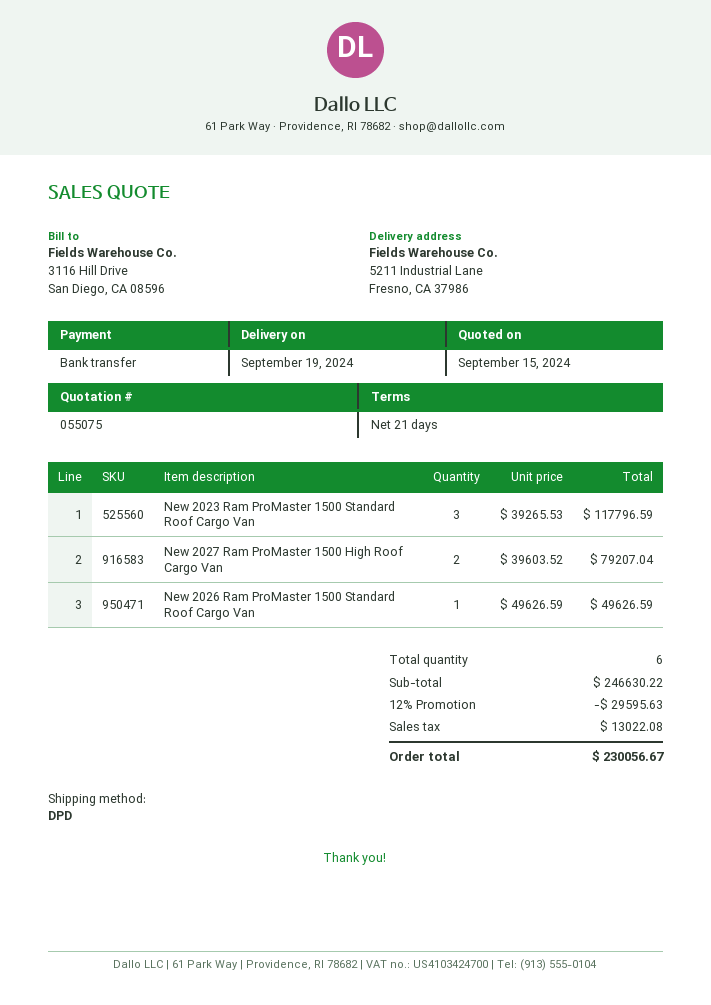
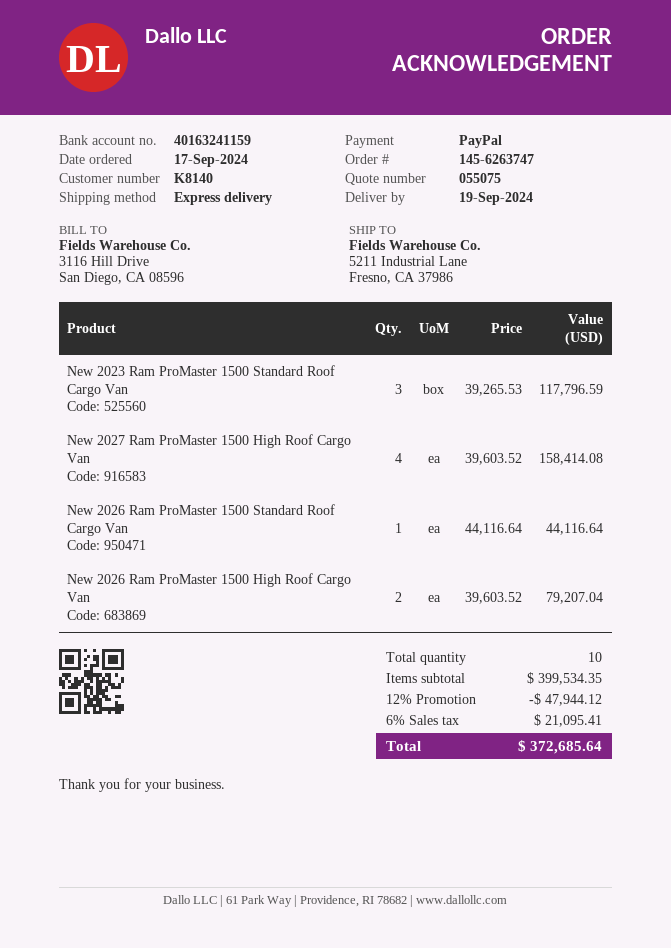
payment method: bank transfer -> PayPal
shipping method: DPD -> express
New 2027 Ram ProMaster 1500 High Roof Cargo Van: 2 x 39603.52 = 79207.04 -> 4 x 39603.52 = 158414.08
New 2026 Ram ProMaster 1500 Standard Roof Cargo Van: 1 x 49626.59 = 49626.59 -> 1 x 44116.64 = 44116.64
New 2026 Ram ProMaster 1500 High Roof Cargo Van: none -> 2 x 39603.52 = 79207.04
total quantity: 6 -> 10
subtotal: 246630.22 -> 399534.35
discount: 12% = 29595.63 -> 12% = 47944.12
tax: 13022.08 -> 21095.41
total: 230056.67 -> 372685.64

